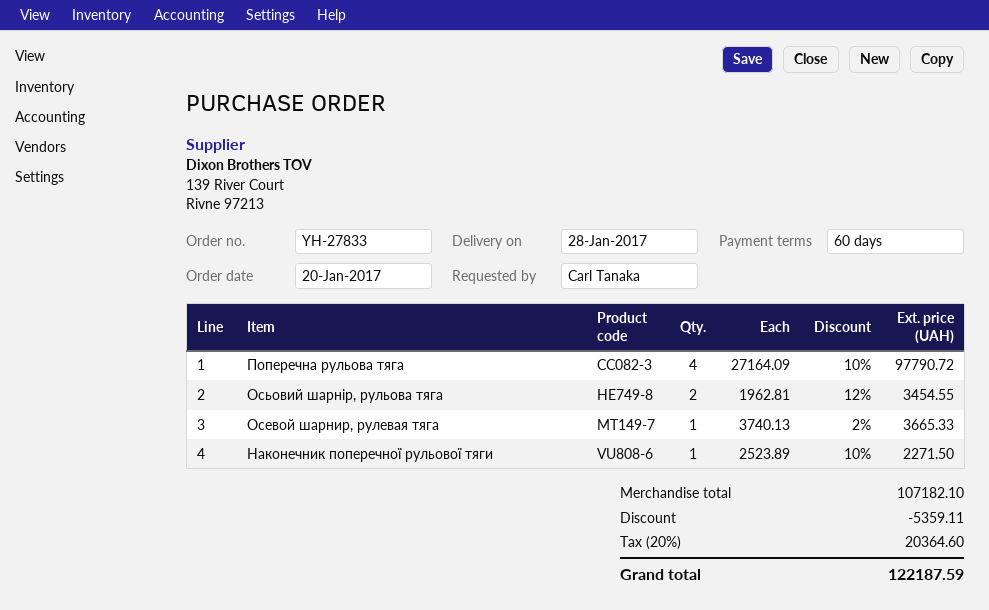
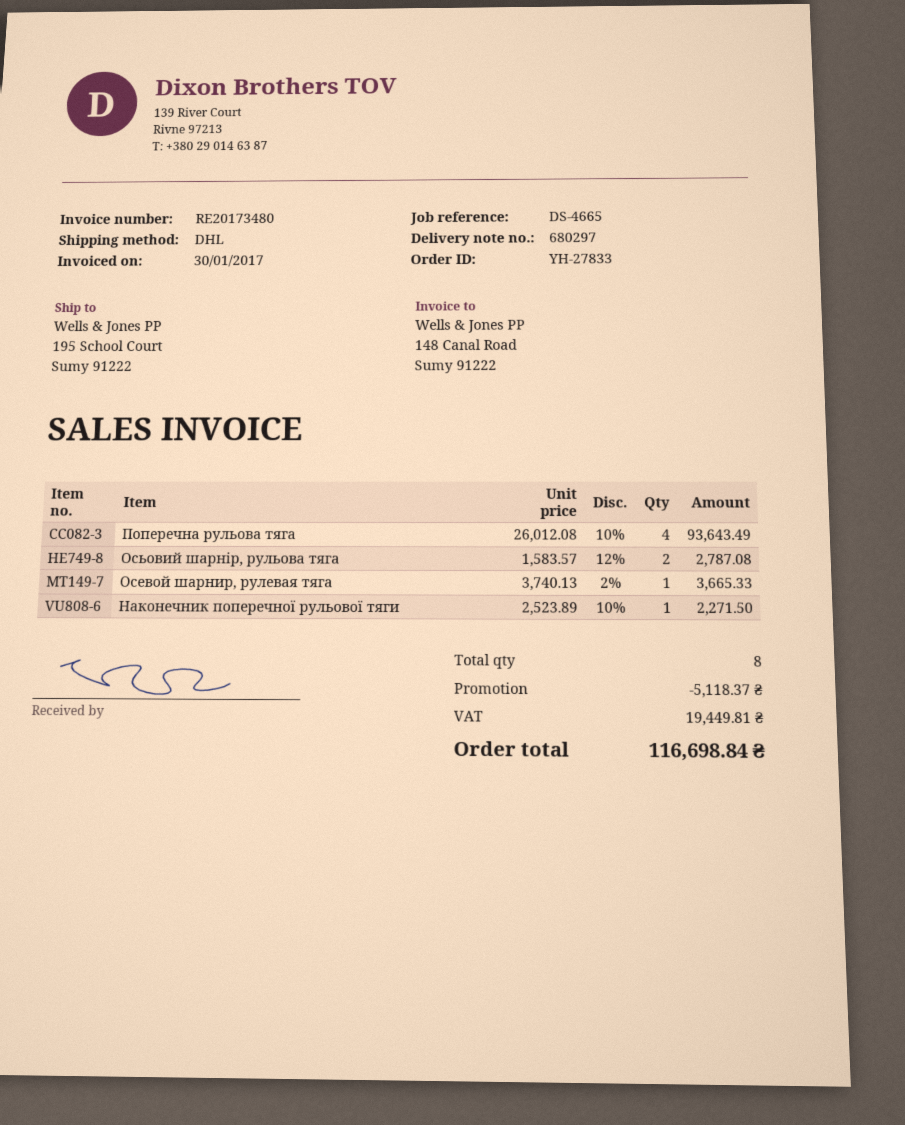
Поперечна рульова тяга: 4 x 27164.09 - 10% = 97790.72 -> 4 x 26012.08 - 10% = 93643.49
Осьовий шарнір, рульова тяга: 2 x 1962.81 - 12% = 3454.55 -> 2 x 1583.57 - 12% = 2787.08
discount: 5359.11 -> 5118.37
tax: 20364.60 -> 19449.81
total: 122187.59 -> 116698.84

